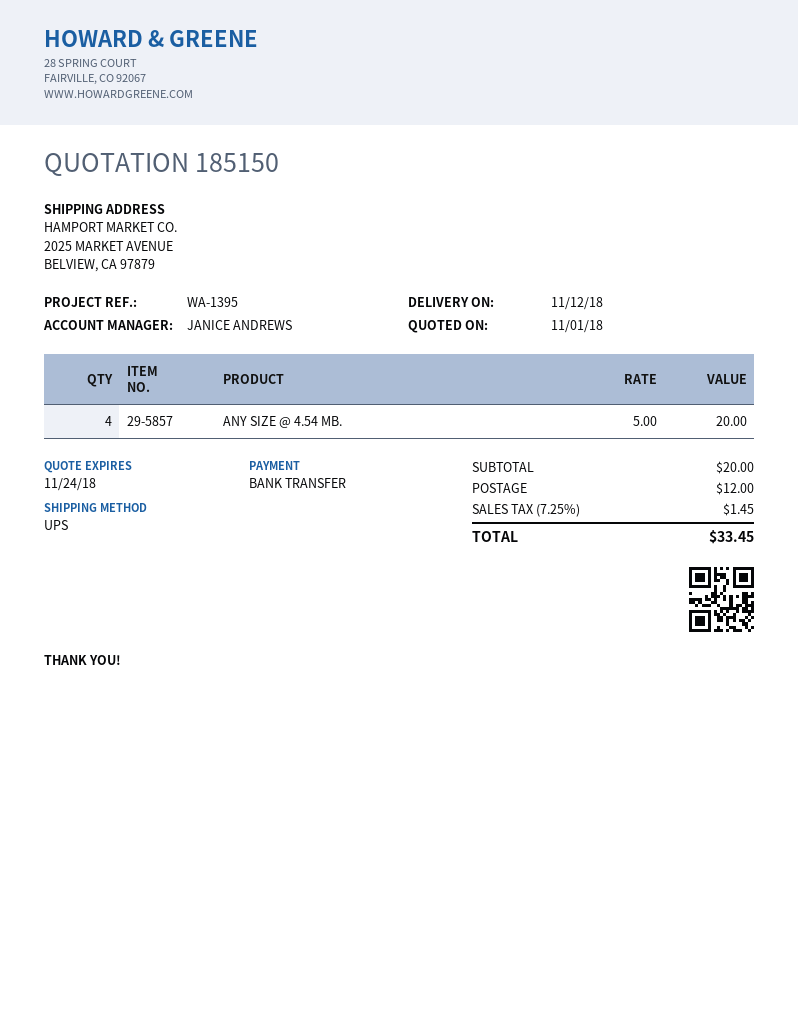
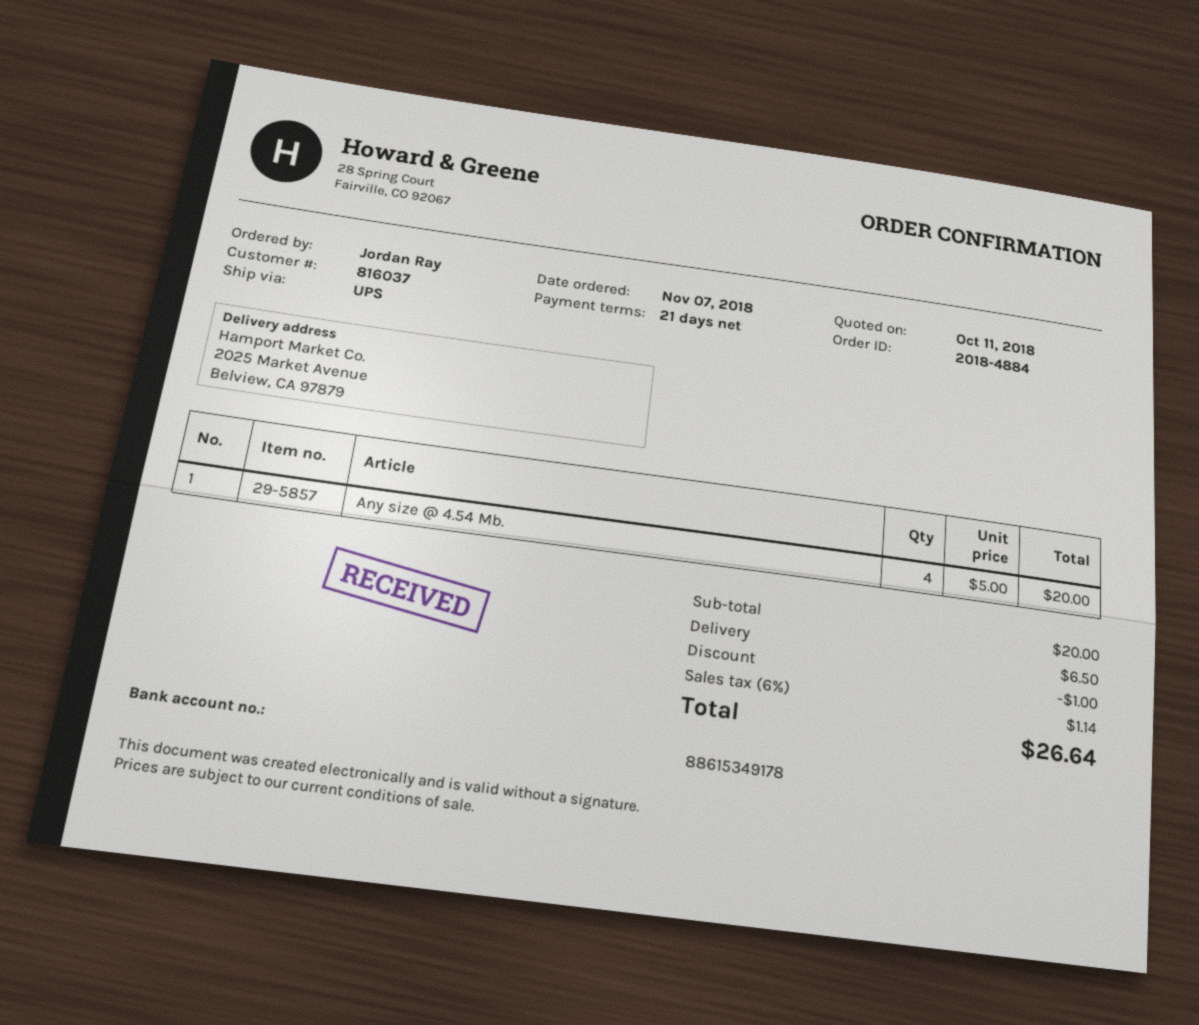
quote date: 2018-11-01 -> 2018-10-11
discount: none -> 1.00
shipping: 12.00 -> 6.50
tax: 7.25% = 1.45 -> 6% = 1.14
total: 33.45 -> 26.64

